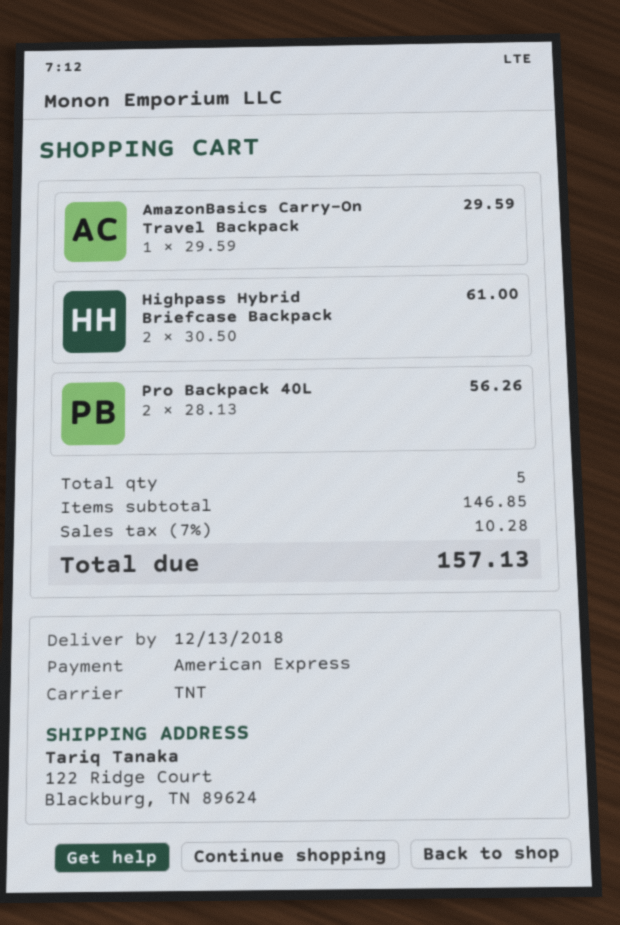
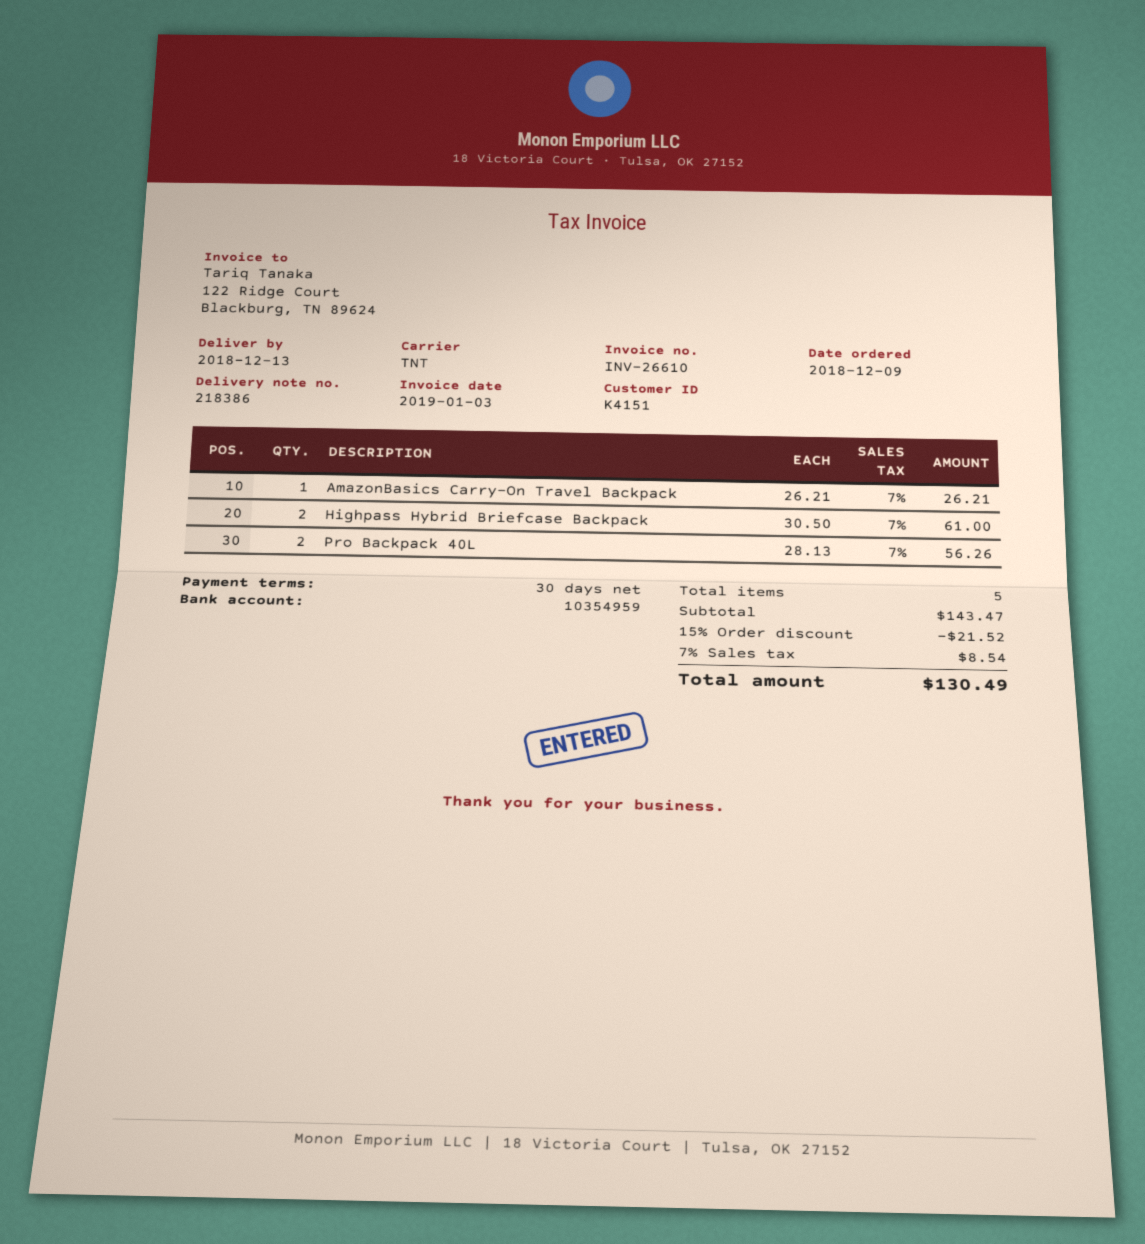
AmazonBasics Carry-On Travel Backpack: 1 x 29.59 = 29.59 -> 1 x 26.21 = 26.21
subtotal: 146.85 -> 143.47
discount: none -> 15% = 21.52
tax: 7% = 10.28 -> 7% = 8.54
total: 157.13 -> 130.49

